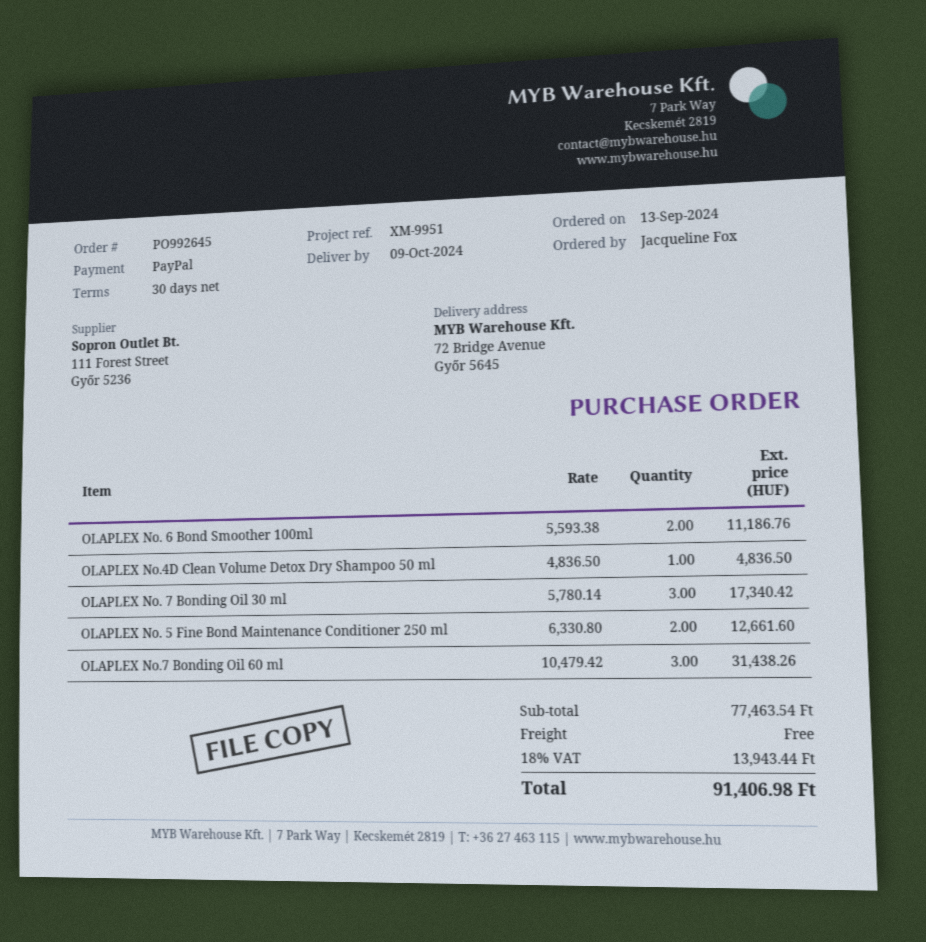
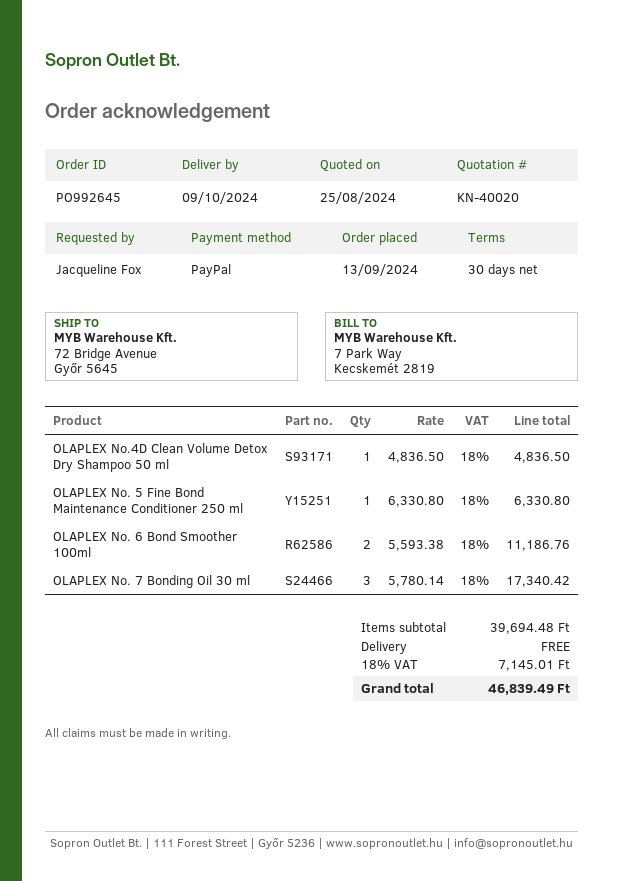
OLAPLEX No. 5 Fine Bond Maintenance Conditioner 250 ml: 2 x 6330.80 = 12661.60 -> 1 x 6330.80 = 6330.80
OLAPLEX No.7 Bonding Oil 60 ml: 3 x 10479.42 = 31438.26 -> none
subtotal: 77463.54 -> 39694.48
tax: 18% = 13943.44 -> 18% = 7145.01
total: 91406.98 -> 46839.49

